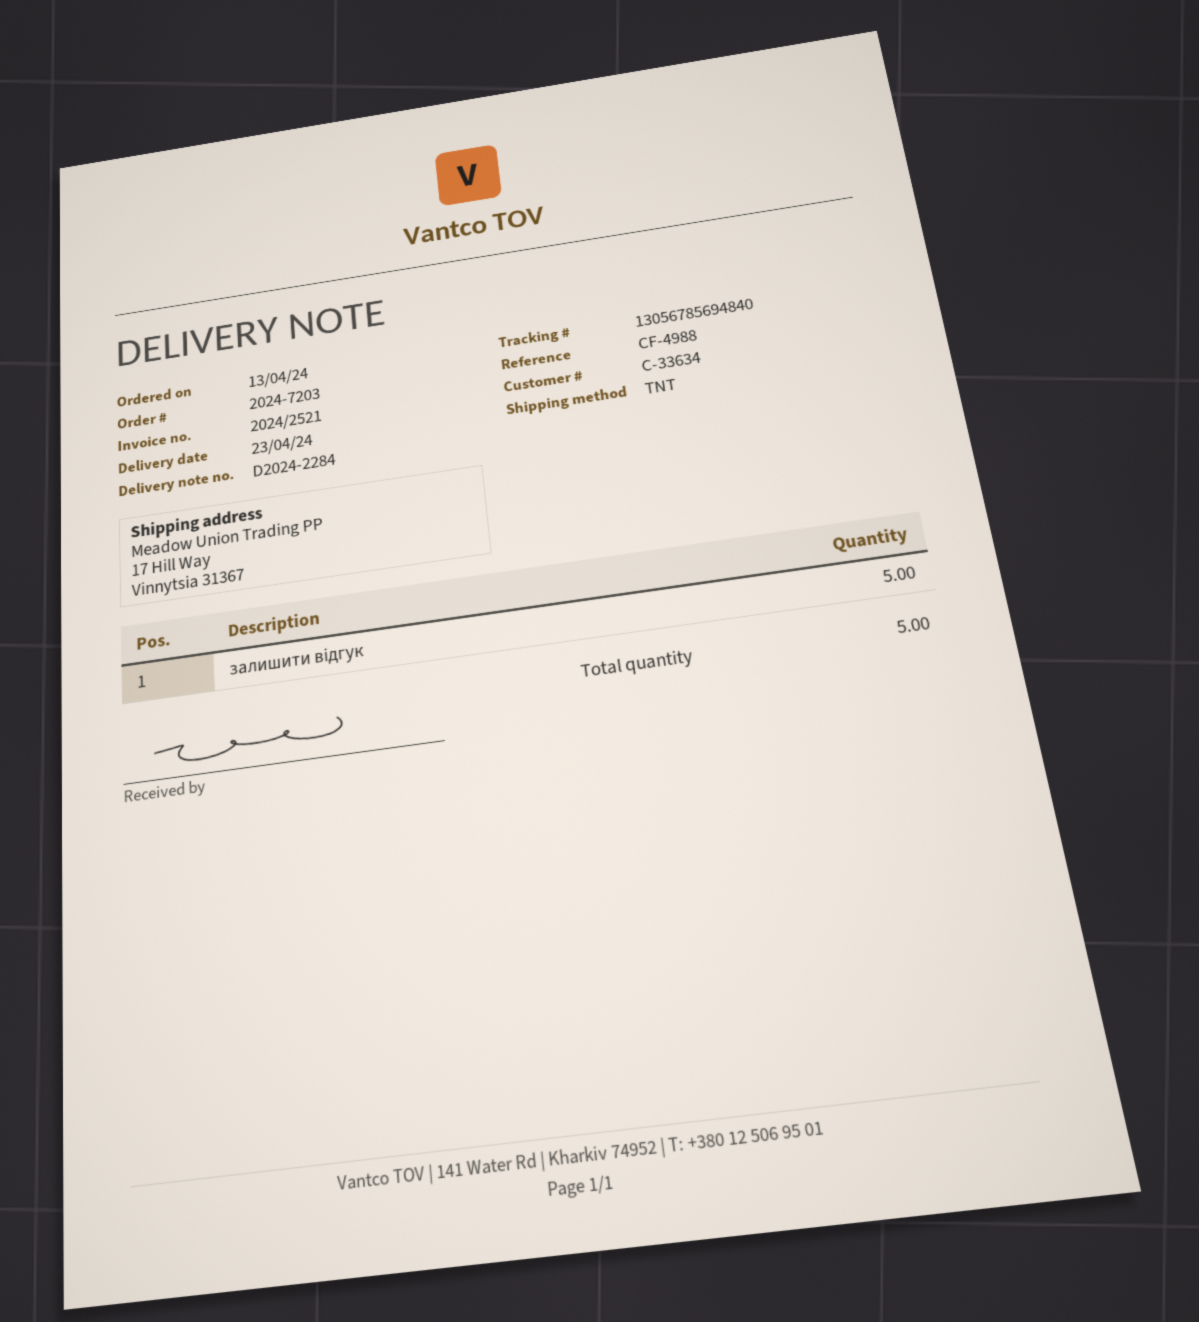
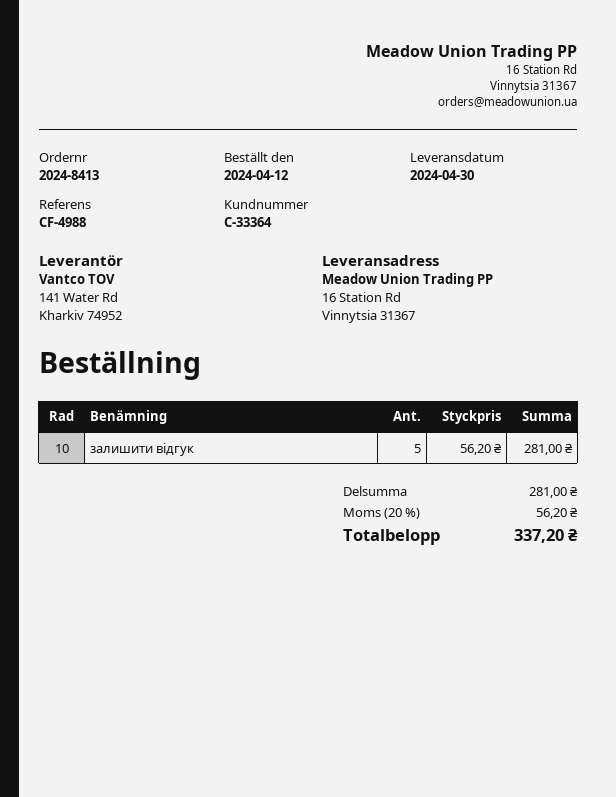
order number: 2024-7203 -> 2024-8413
order date: 2024-04-13 -> 2024-04-12
delivery date: 2024-04-23 -> 2024-04-30
customer number: C-33634 -> C-33364
ship to: 17 Hill Way, Vinnytsia 31367 -> 16 Station Rd, Vinnytsia 31367

